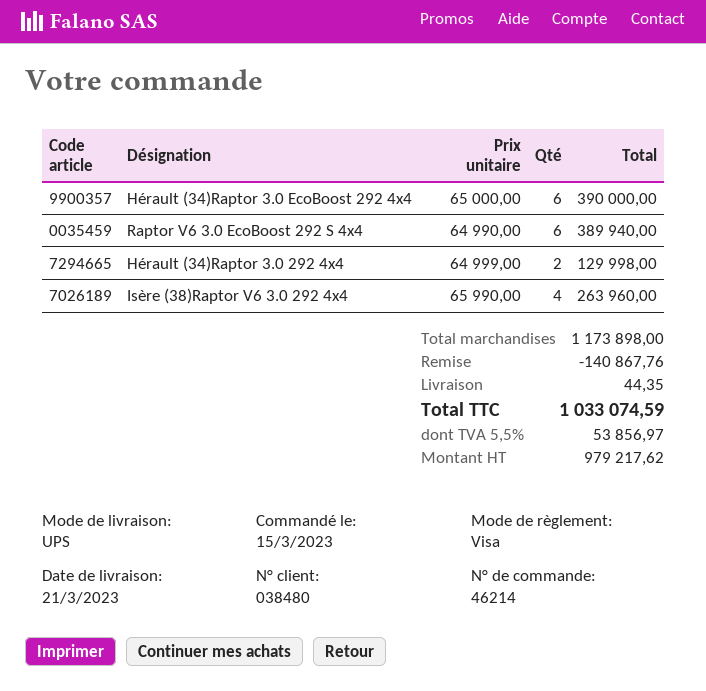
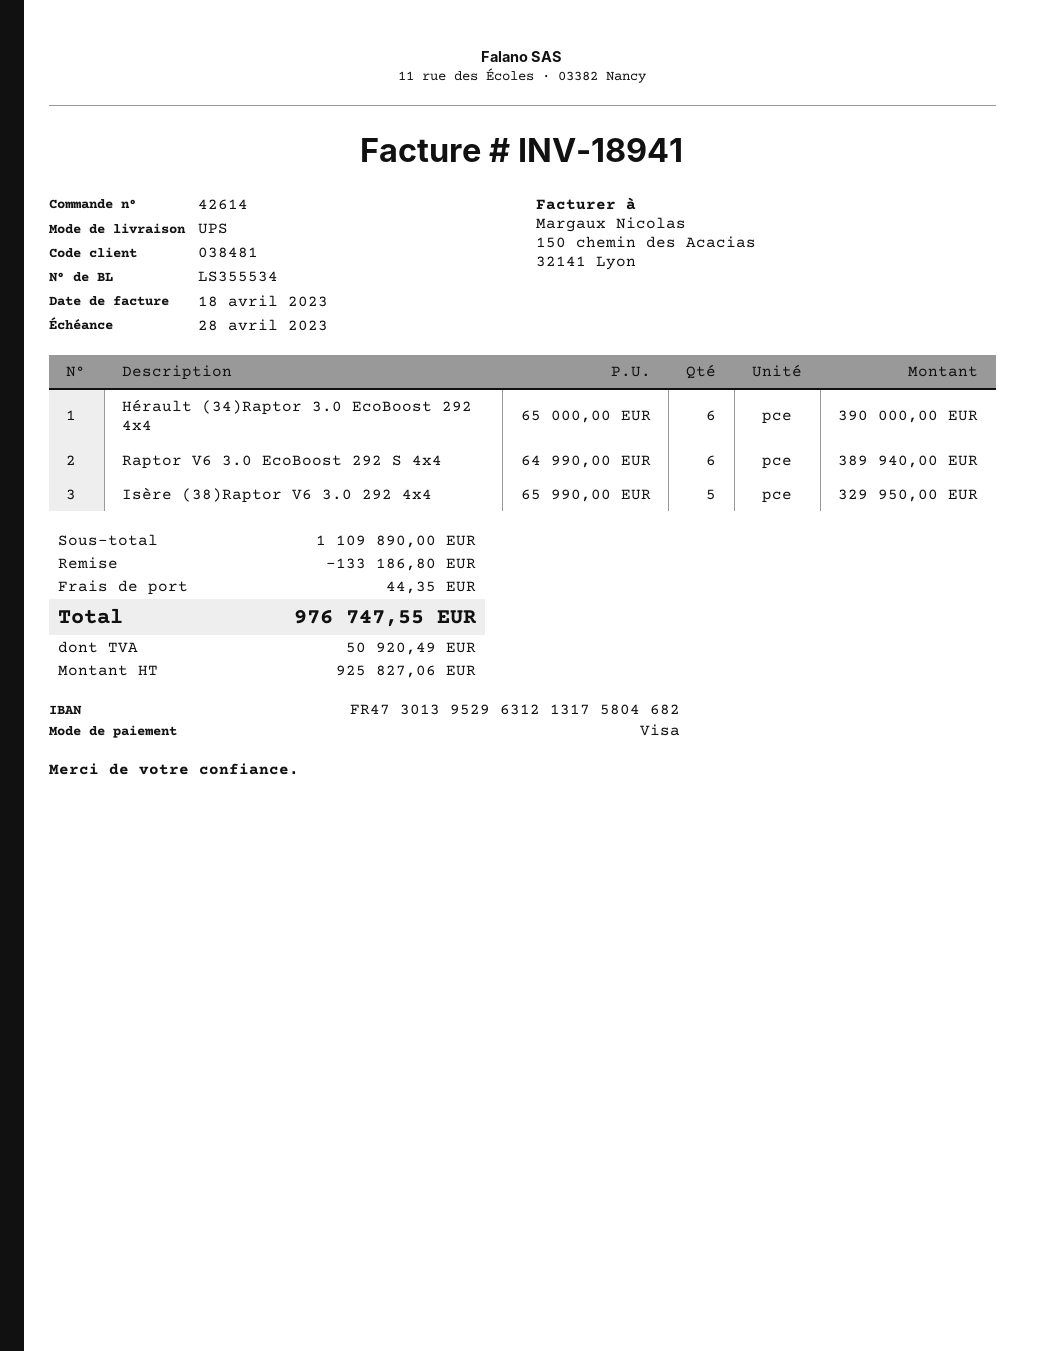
order number: 46214 -> 42614
customer number: 038480 -> 038481
Hérault (34)Raptor 3.0 292 4x4: 2 x 64999.00 = 129998.00 -> none
Isère (38)Raptor V6 3.0 292 4x4: 4 x 65990.00 = 263960.00 -> 5 x 65990.00 = 329950.00
subtotal: 1173898.00 -> 1109890.00
discount: 140867.76 -> 133186.80
net: 979217.62 -> 925827.06
tax: 53856.97 -> 50920.49
total: 1033074.59 -> 976747.55

